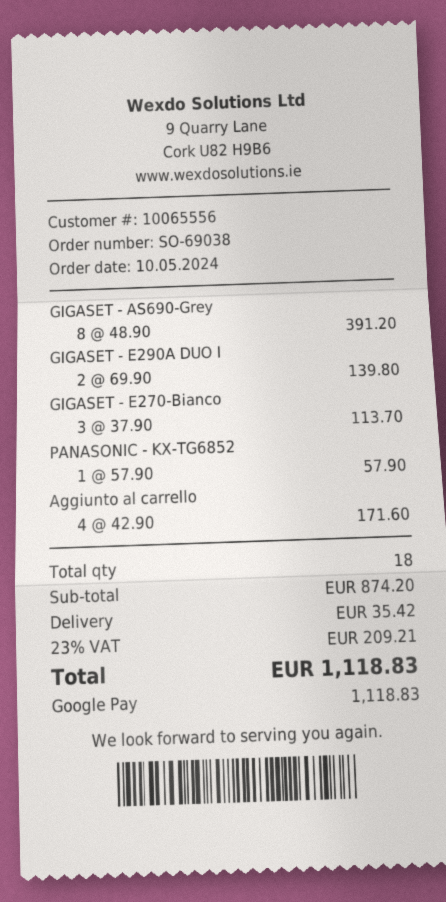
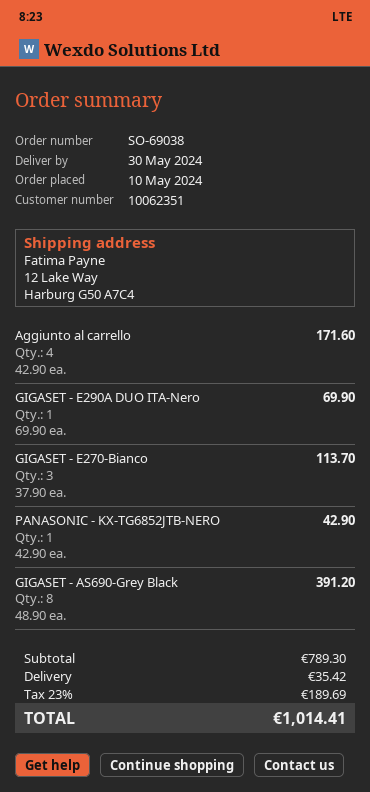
customer number: 10065556 -> 10062351
GIGASET - E290A DUO I: 2 x 69.90 = 139.80 -> 1 x 69.90 = 69.90
PANASONIC - KX-TG6852: 1 x 57.90 = 57.90 -> 1 x 42.90 = 42.90
subtotal: 874.20 -> 789.30
tax: 23% = 209.21 -> 23% = 189.69
total: 1118.83 -> 1014.41

